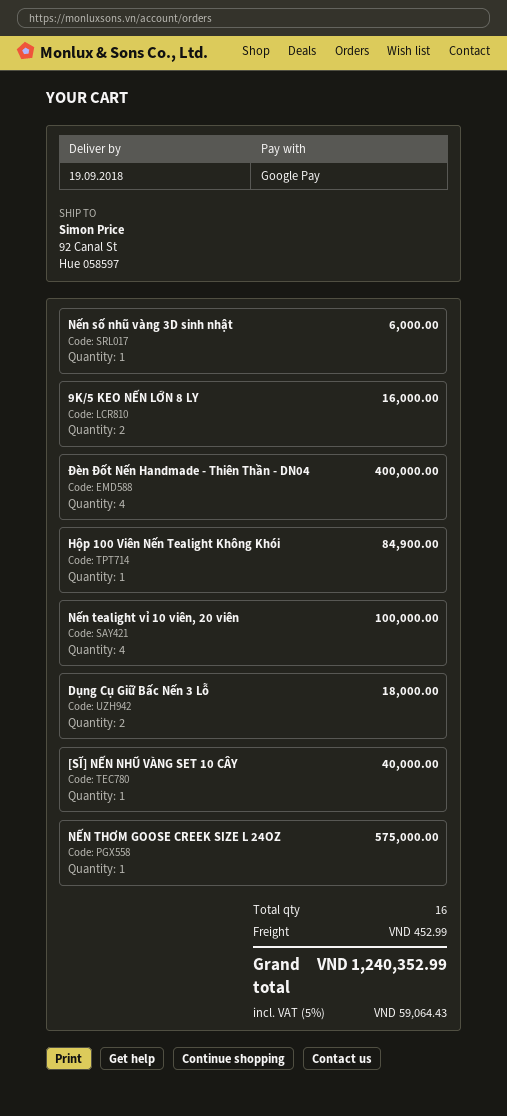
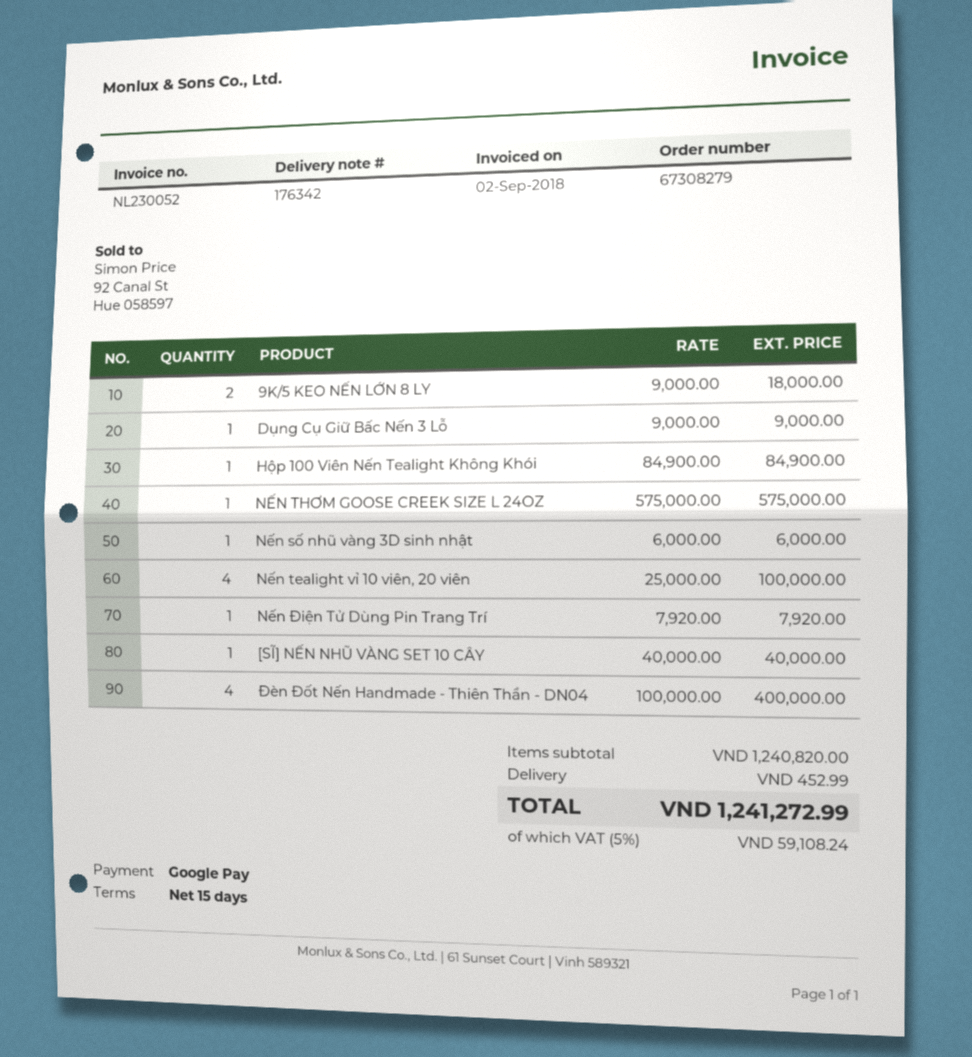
9K/5 KEO NẾN LỚN 8 LY: 2 for 16000.00 -> 2 for 18000.00
Dụng Cụ Giữ Bấc Nến 3 Lỗ: 2 for 18000.00 -> 1 for 9000.00
Nến Điện Tử Dùng Pin Trang Trí: none -> 1 for 7920.00
tax: 5% = 59064.43 -> 5% = 59108.24
total: 1240352.99 -> 1241272.99

